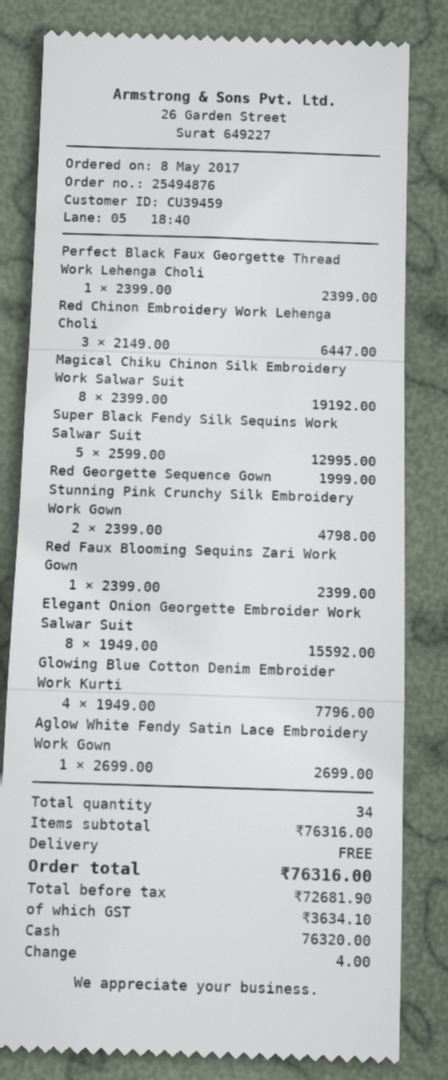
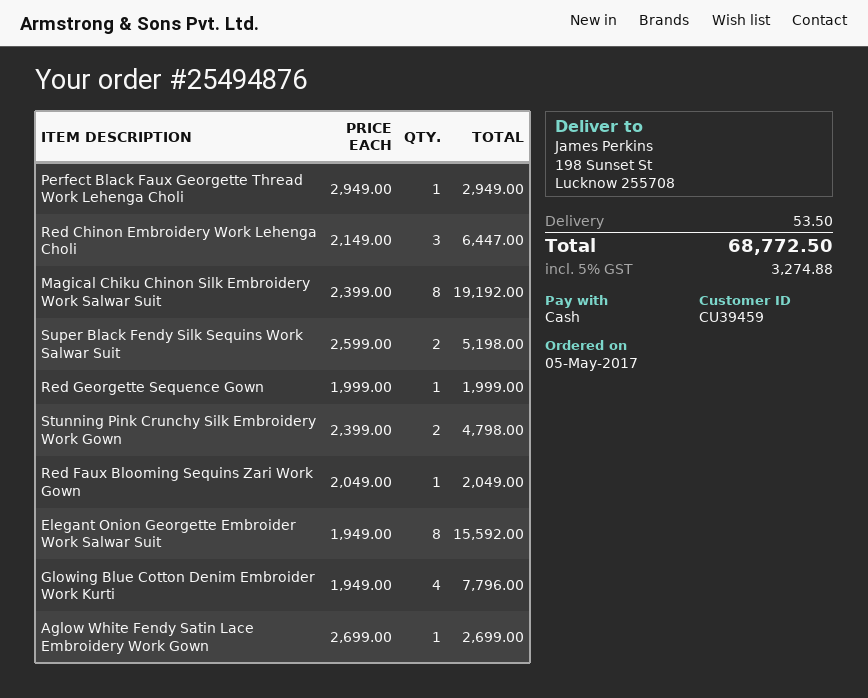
order date: 2017-05-08 -> 2017-05-05
Perfect Black Faux Georgette Thread Work Lehenga Choli: 1 x 2399.00 = 2399.00 -> 1 x 2949.00 = 2949.00
Super Black Fendy Silk Sequins Work Salwar Suit: 5 x 2599.00 = 12995.00 -> 2 x 2599.00 = 5198.00
Red Faux Blooming Sequins Zari Work Gown: 1 x 2399.00 = 2399.00 -> 1 x 2049.00 = 2049.00
shipping: 0.00 -> 53.50
tax: 3634.10 -> 3274.88
total: 76316.00 -> 68772.50

